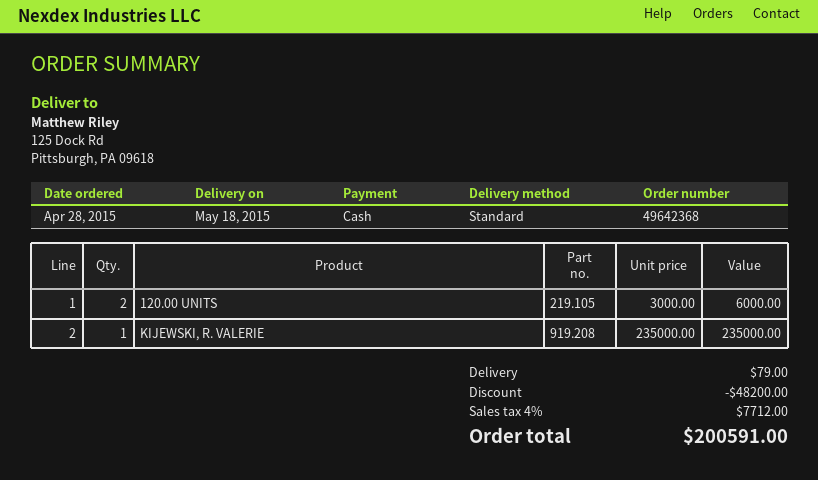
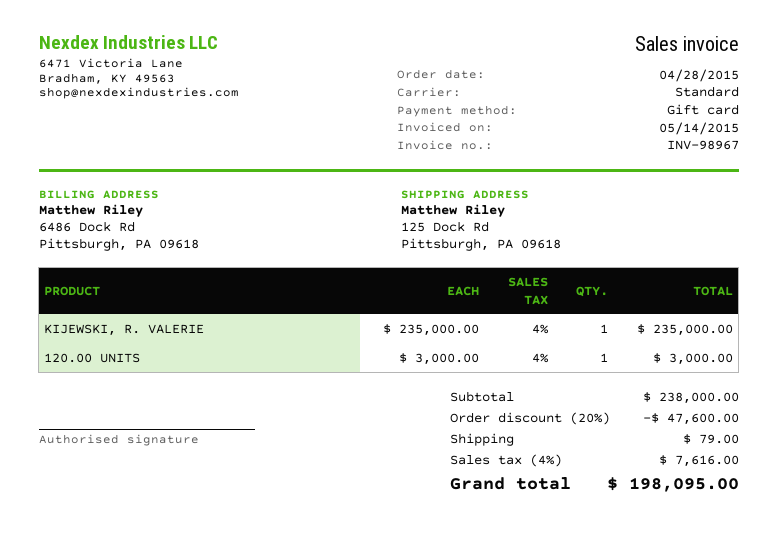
payment method: cash -> gift card
120.00 UNITS: 2 x 3000.00 = 6000.00 -> 1 x 3000.00 = 3000.00
discount: 48200.00 -> 47600.00
tax: 4% = 7712.00 -> 4% = 7616.00
total: 200591.00 -> 198095.00

